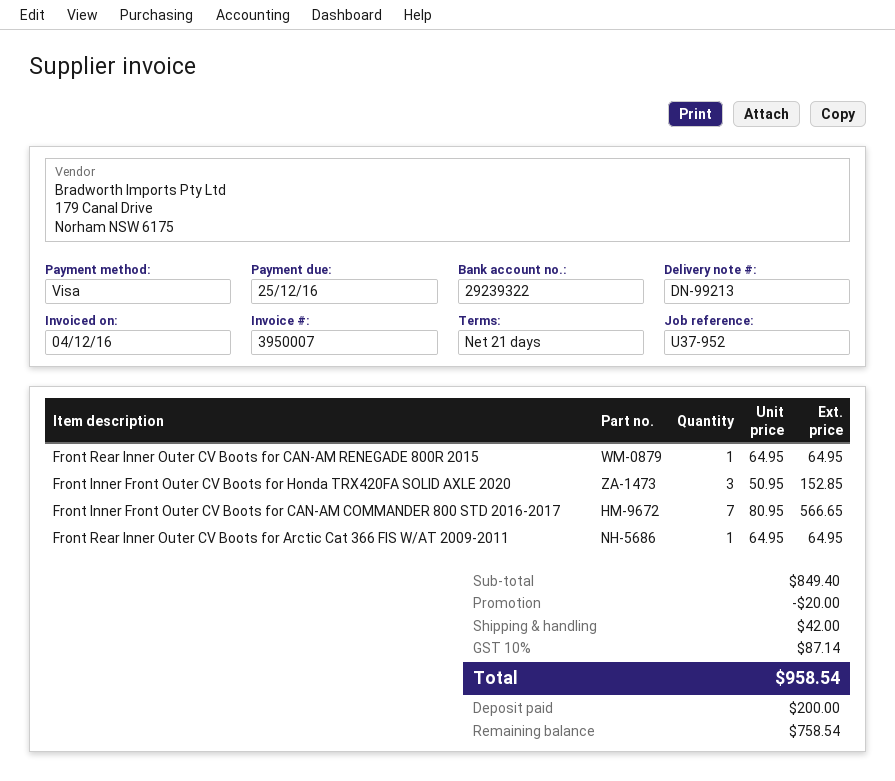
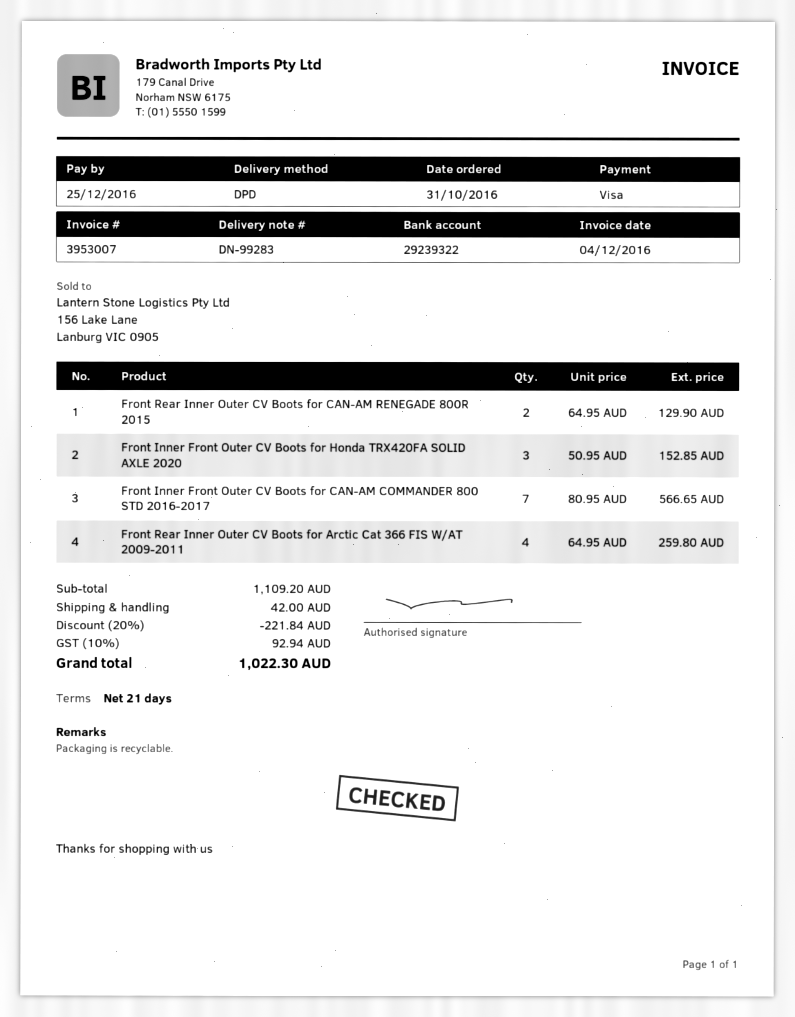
delivery note number: DN-99213 -> DN-99283
invoice number: 3950007 -> 3953007
Front Rear Inner Outer CV Boots for CAN-AM RENEGADE 800R 2015: 1 x 64.95 = 64.95 -> 2 x 64.95 = 129.90
Front Rear Inner Outer CV Boots for Arctic Cat 366 FIS W/AT 2009-2011: 1 x 64.95 = 64.95 -> 4 x 64.95 = 259.80
subtotal: 849.40 -> 1109.20
discount: 20.00 -> 221.84
tax: 10% = 87.14 -> 10% = 92.94
total: 958.54 -> 1022.30

